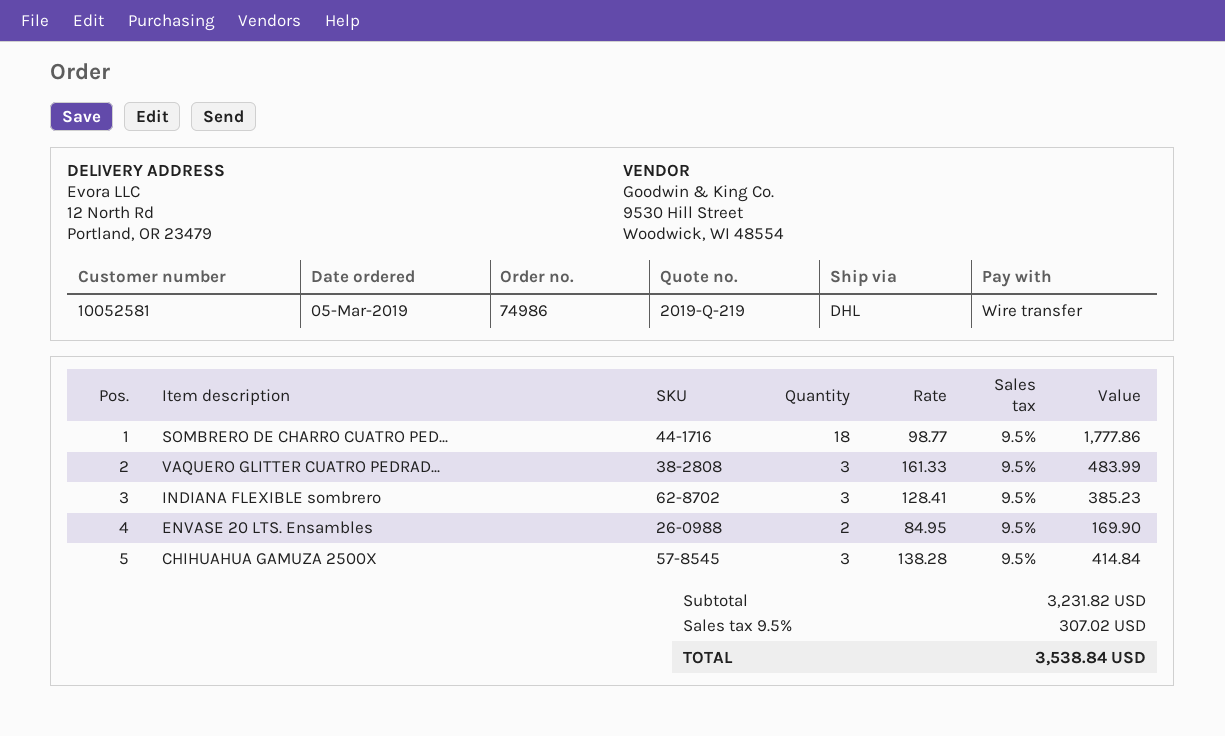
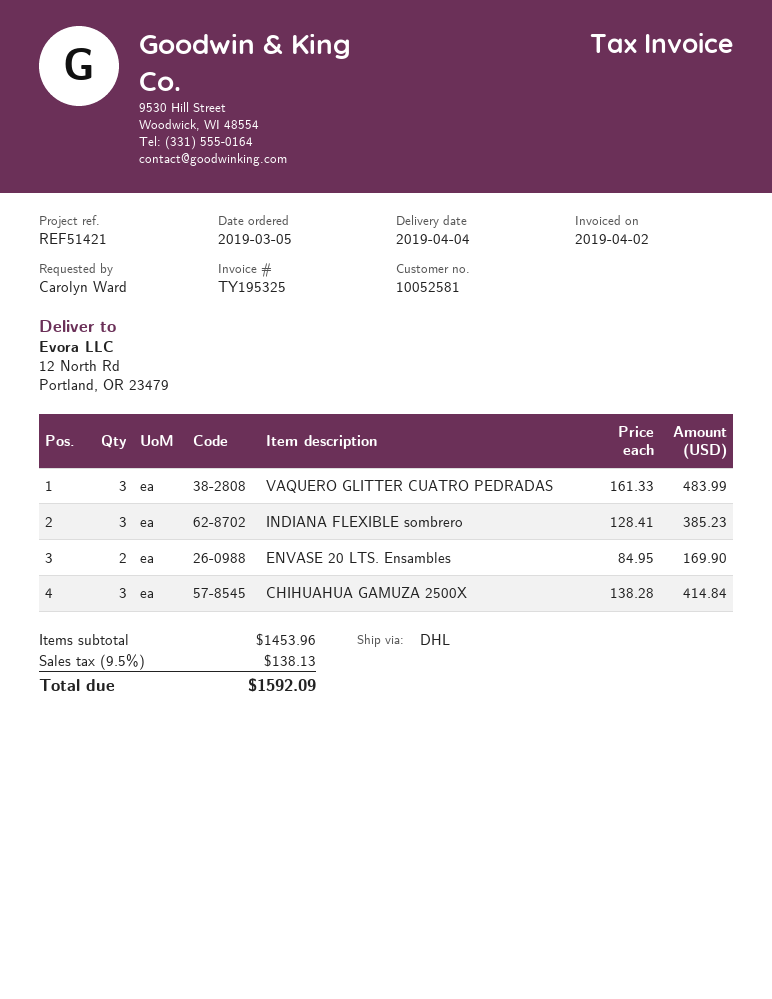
SOMBRERO DE CHARRO CUATRO PED...: 18 x 98.77 = 1777.86 -> none
subtotal: 3231.82 -> 1453.96
tax: 9.5% = 307.02 -> 9.5% = 138.13
total: 3538.84 -> 1592.09

